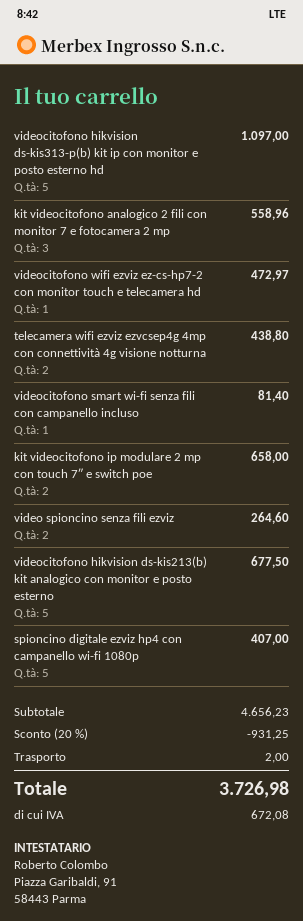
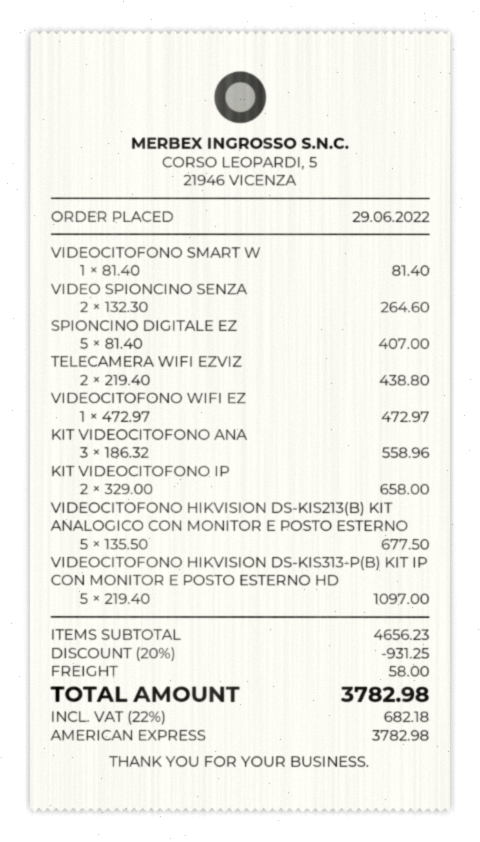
shipping: 2.00 -> 58.00
tax: 672.08 -> 682.18
total: 3726.98 -> 3782.98

